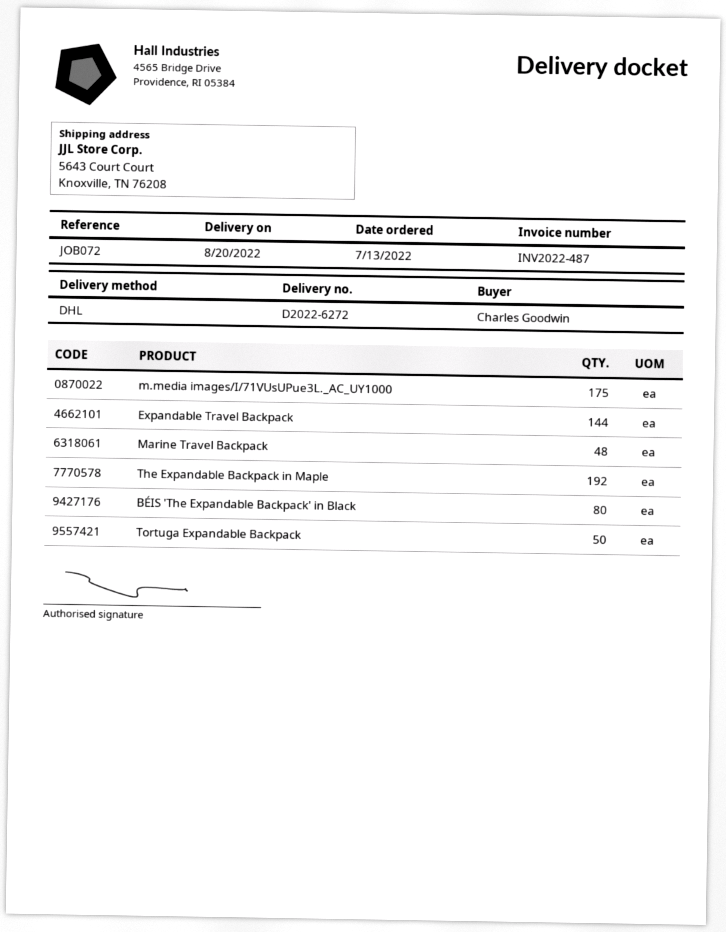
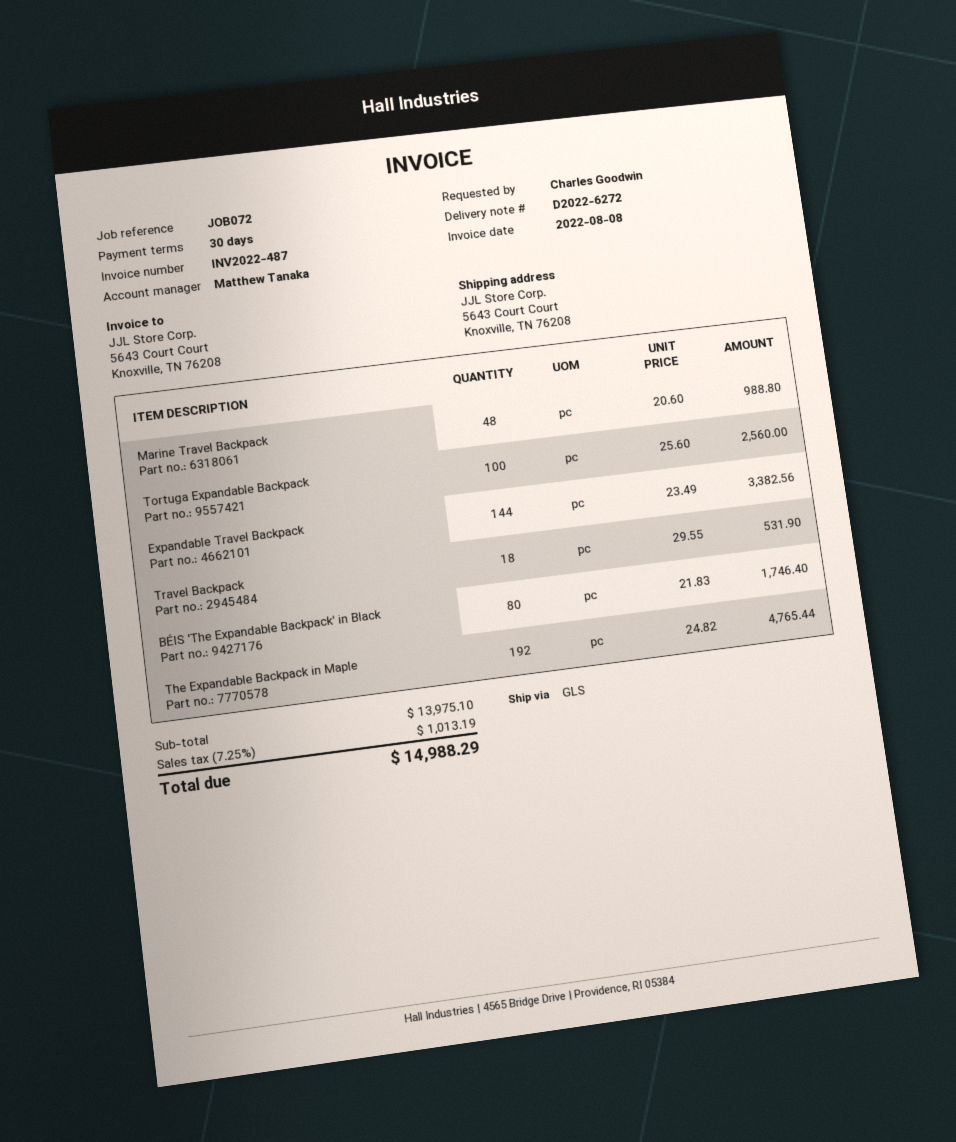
shipping method: DHL -> GLS
m.media images/I/71VUsUPue3L._AC_UY1000: 175 -> none
Tortuga Expandable Backpack: 50 -> 100
Travel Backpack: none -> 18

